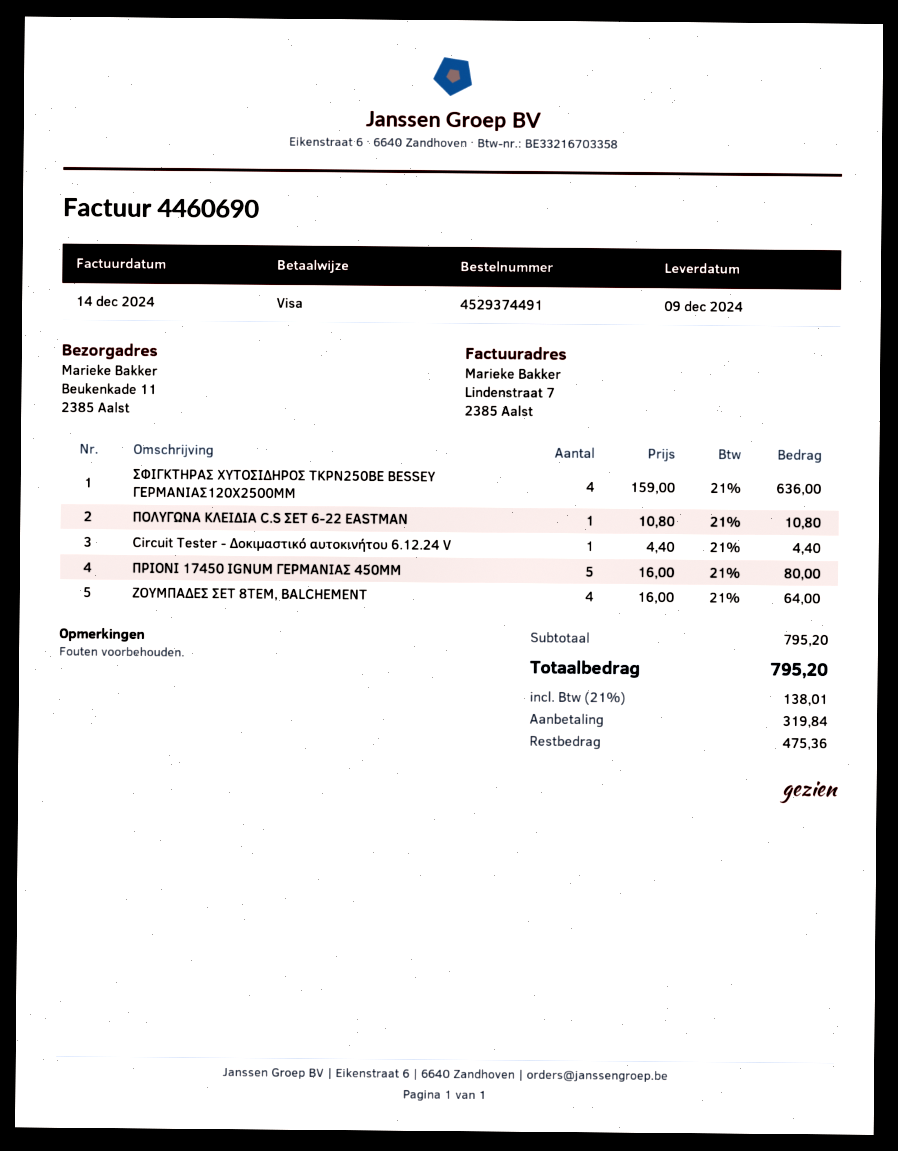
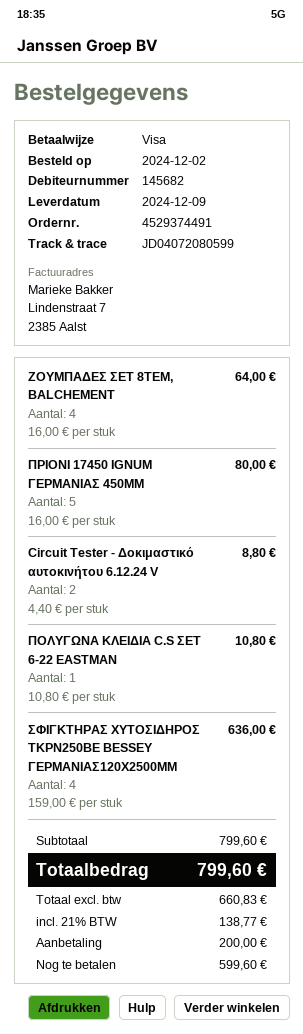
Circuit Tester - Δοκιμαστικό αυτοκινήτου 6.12.24 V: 1 x 4.40 = 4.40 -> 2 x 4.40 = 8.80
subtotal: 795.20 -> 799.60
tax: 21% = 138.01 -> 21% = 138.77
total: 795.20 -> 799.60
deposit: 319.84 -> 200.00
balance: 475.36 -> 599.60

